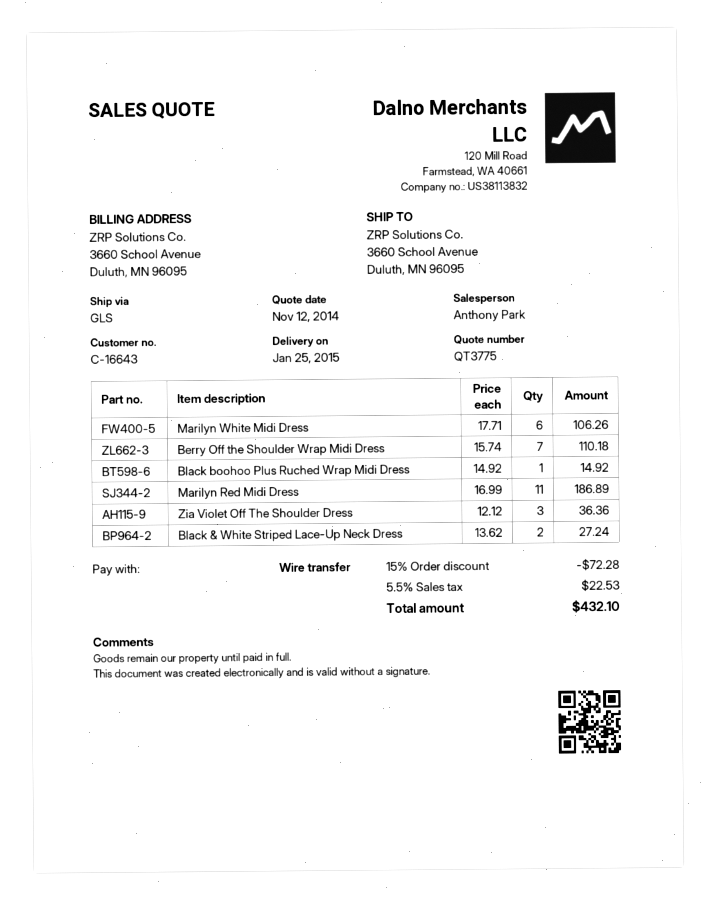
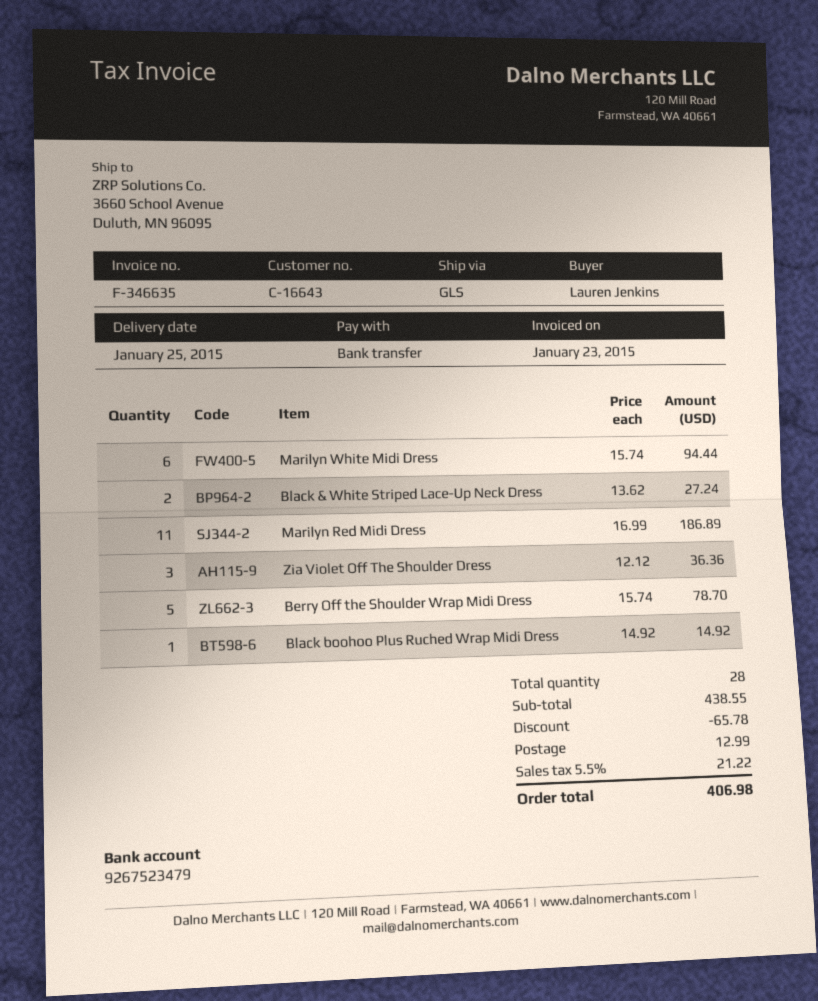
Marilyn White Midi Dress: 6 x 17.71 = 106.26 -> 6 x 15.74 = 94.44
Berry Off the Shoulder Wrap Midi Dress: 7 x 15.74 = 110.18 -> 5 x 15.74 = 78.70
discount: 72.28 -> 65.78
shipping: none -> 12.99
tax: 5.5% = 22.53 -> 5.5% = 21.22
total: 432.10 -> 406.98

